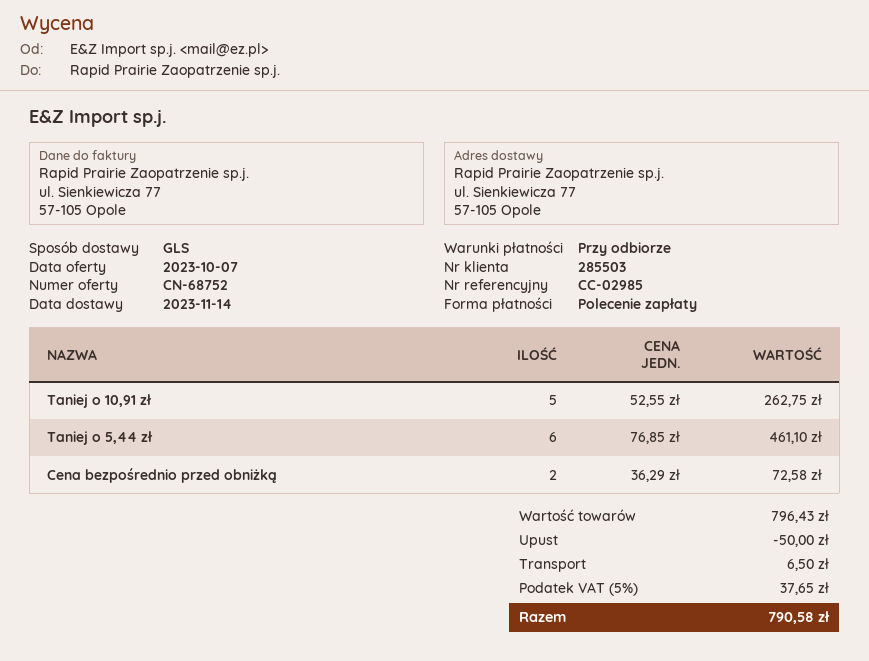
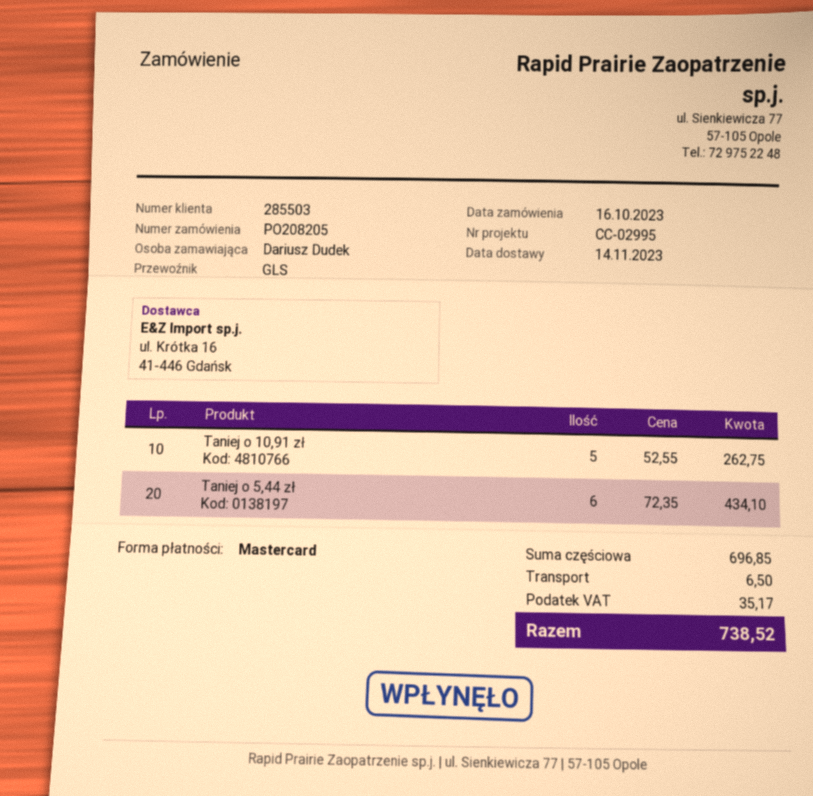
reference: CC-02985 -> CC-02995
payment method: direct debit -> Mastercard
Taniej o 5,44 zł: 6 x 76.85 = 461.10 -> 6 x 72.35 = 434.10
Cena bezpośrednio przed obniżką: 2 x 36.29 = 72.58 -> none
subtotal: 796.43 -> 696.85
discount: 50.00 -> none
tax: 37.65 -> 35.17
total: 790.58 -> 738.52

